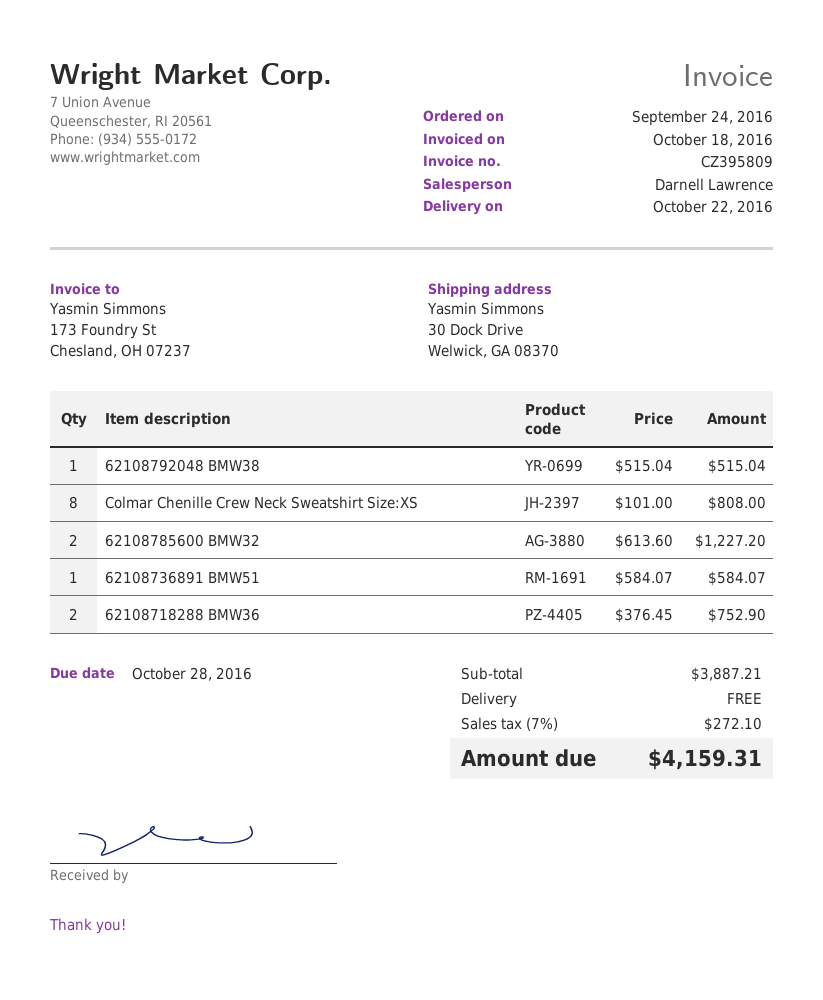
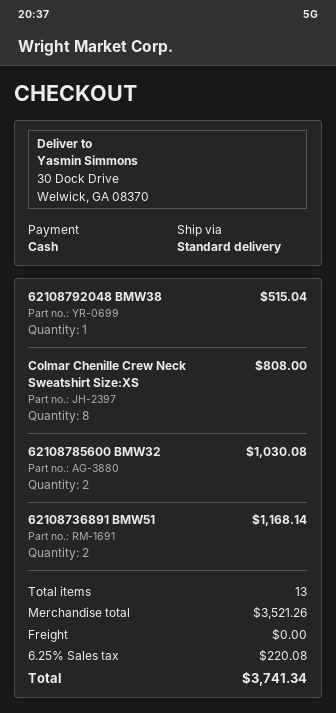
62108785600 BMW32: 2 for 1227.20 -> 2 for 1030.08
62108736891 BMW51: 1 for 584.07 -> 2 for 1168.14
62108718288 BMW36: 2 for 752.90 -> none
subtotal: 3887.21 -> 3521.26
tax: 7% = 272.10 -> 6.25% = 220.08
total: 4159.31 -> 3741.34

